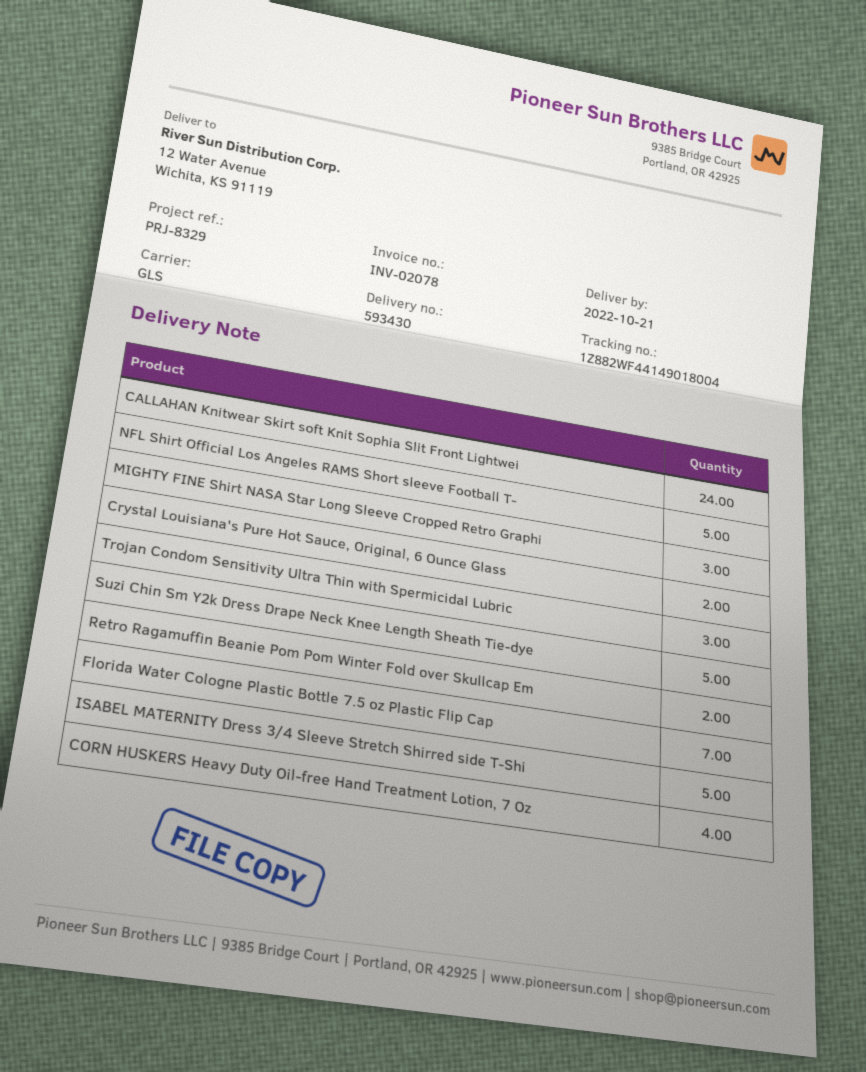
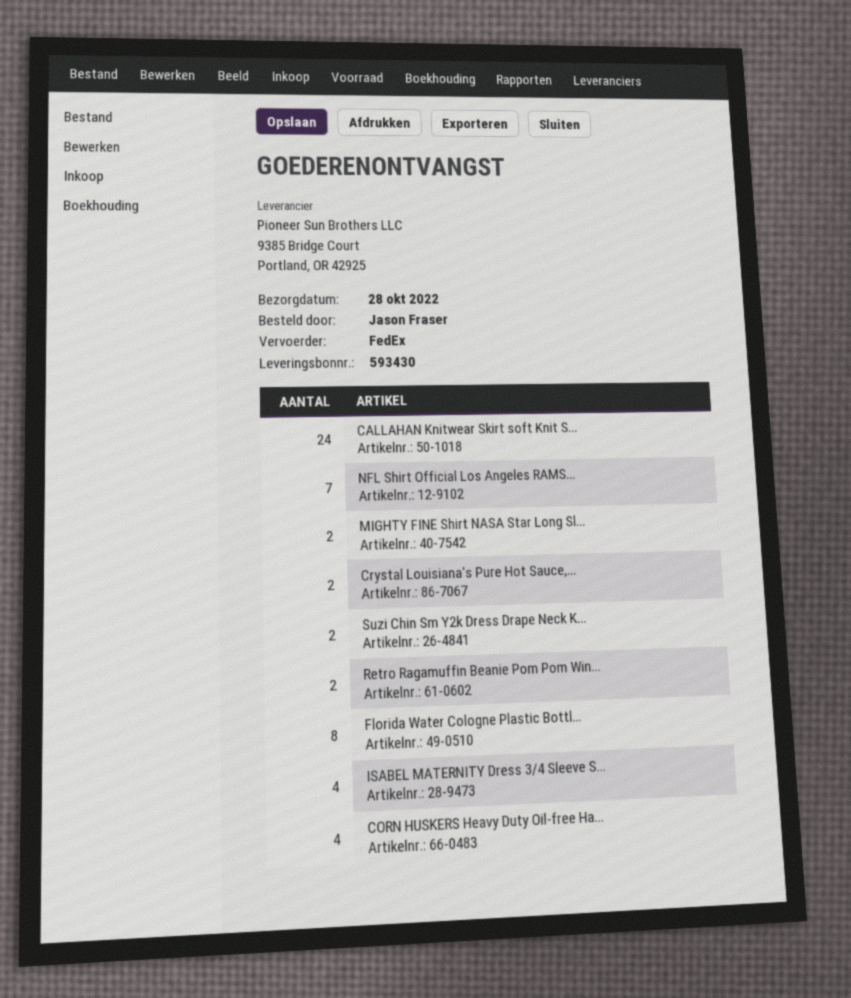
delivery date: 2022-10-21 -> 2022-10-28
shipping method: GLS -> FedEx
NFL Shirt Official Los Angeles RAMS Short sleeve Football T-: 5 -> 7
MIGHTY FINE Shirt NASA Star Long Sleeve Cropped Retro Graphi: 3 -> 2
Trojan Condom Sensitivity Ultra Thin with Spermicidal Lubric: 3 -> none
Suzi Chin Sm Y2k Dress Drape Neck Knee Length Sheath Tie-dye: 5 -> 2
Florida Water Cologne Plastic Bottle 7.5 oz Plastic Flip Cap: 7 -> 8
ISABEL MATERNITY Dress 3/4 Sleeve Stretch Shirred side T-Shi: 5 -> 4

